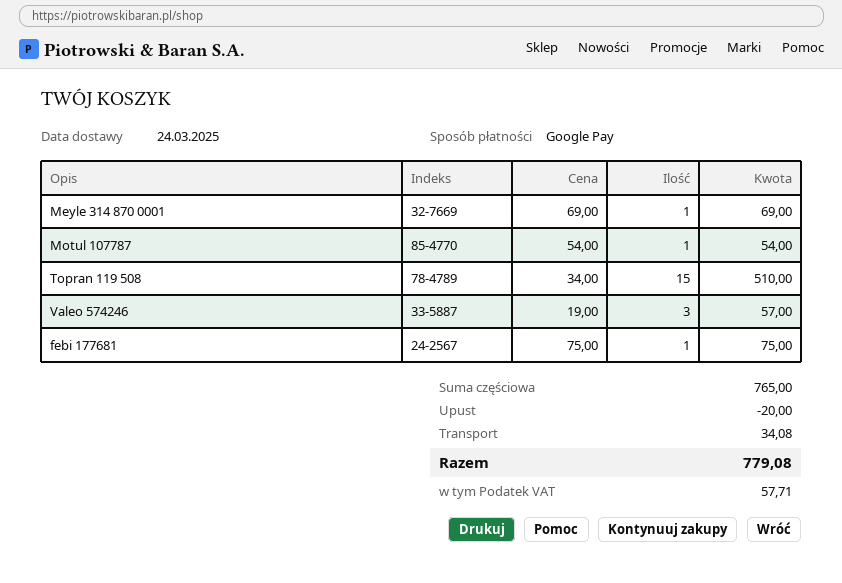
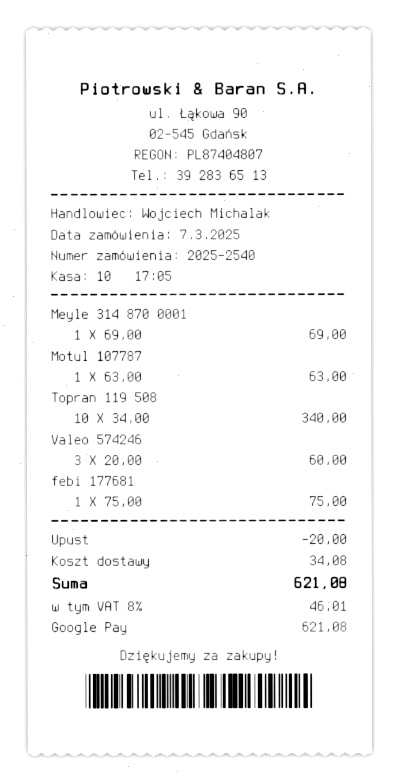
Motul 107787: 1 x 54.00 = 54.00 -> 1 x 63.00 = 63.00
Topran 119 508: 15 x 34.00 = 510.00 -> 10 x 34.00 = 340.00
Valeo 574246: 3 x 19.00 = 57.00 -> 3 x 20.00 = 60.00
tax: 57.71 -> 46.01
total: 779.08 -> 621.08

